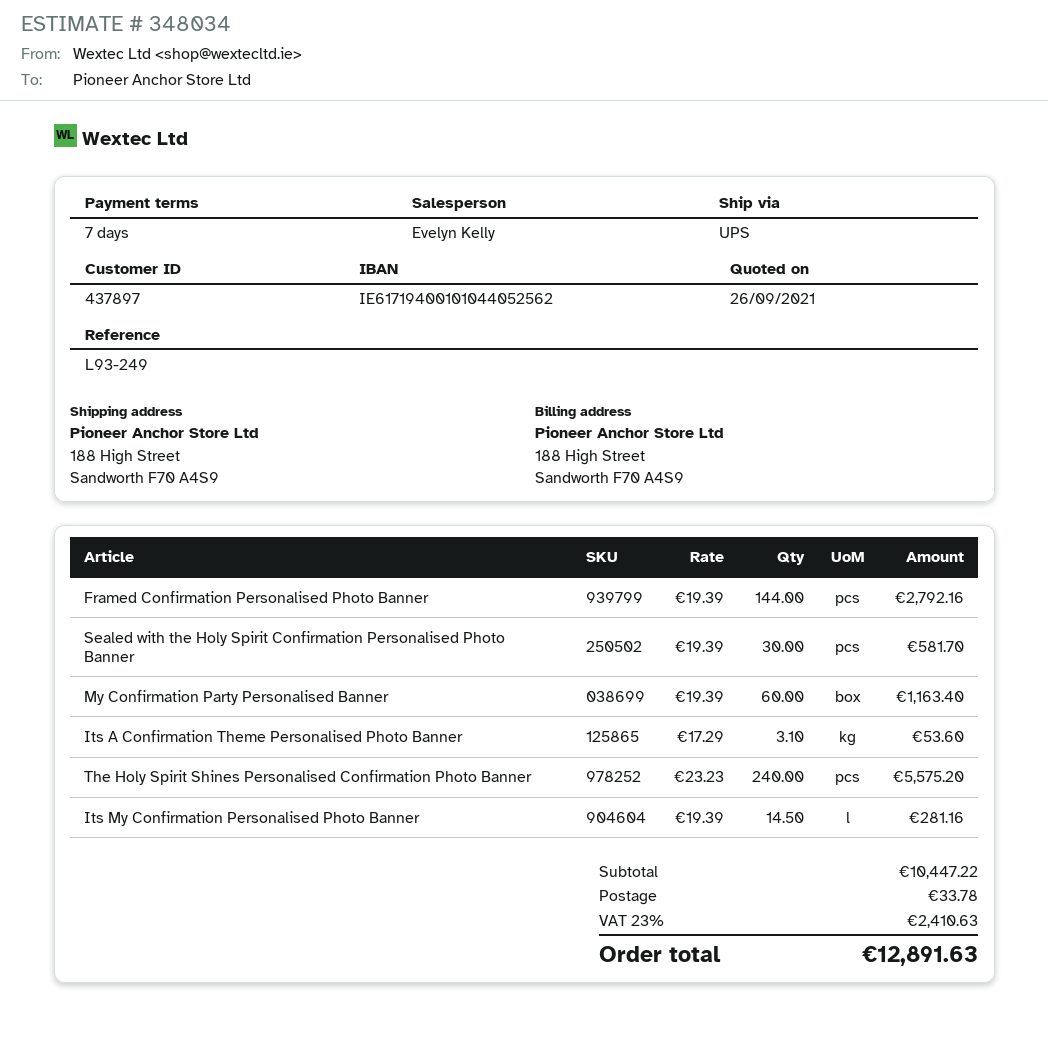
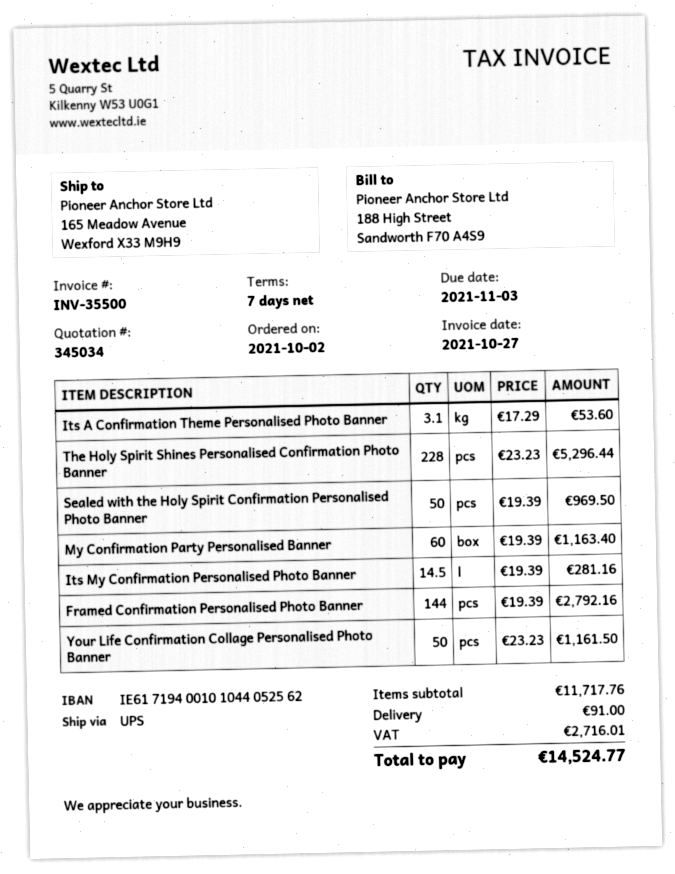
quote number: 348034 -> 345034
ship to: 188 High Street, Sandworth F70 A4S9 -> 165 Meadow Avenue, Wexford X33 M9H9
Sealed with the Holy Spirit Confirmation Personalised Photo Banner: 30 x 19.39 = 581.70 -> 50 x 19.39 = 969.50
The Holy Spirit Shines Personalised Confirmation Photo Banner: 240 x 23.23 = 5575.20 -> 228 x 23.23 = 5296.44
Your Life Confirmation Collage Personalised Photo Banner: none -> 50 x 23.23 = 1161.50
subtotal: 10447.22 -> 11717.76
shipping: 33.78 -> 91.00
tax: 2410.63 -> 2716.01
total: 12891.63 -> 14524.77

